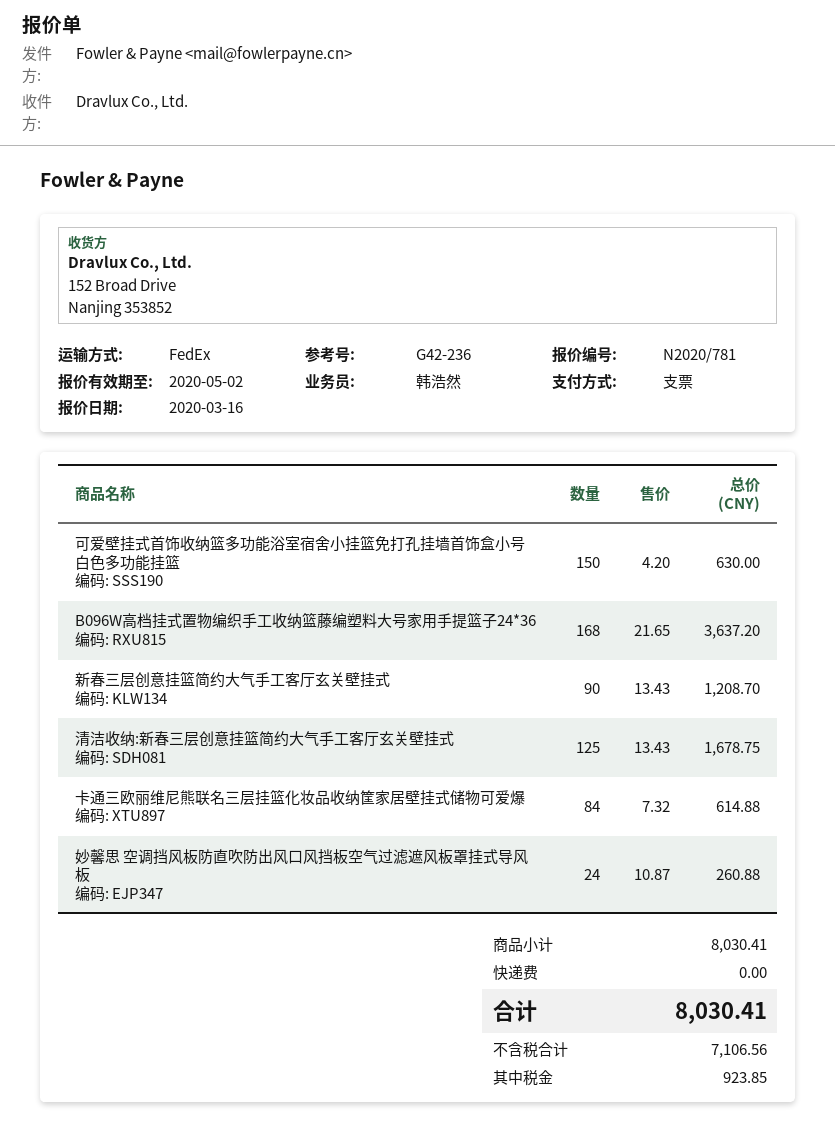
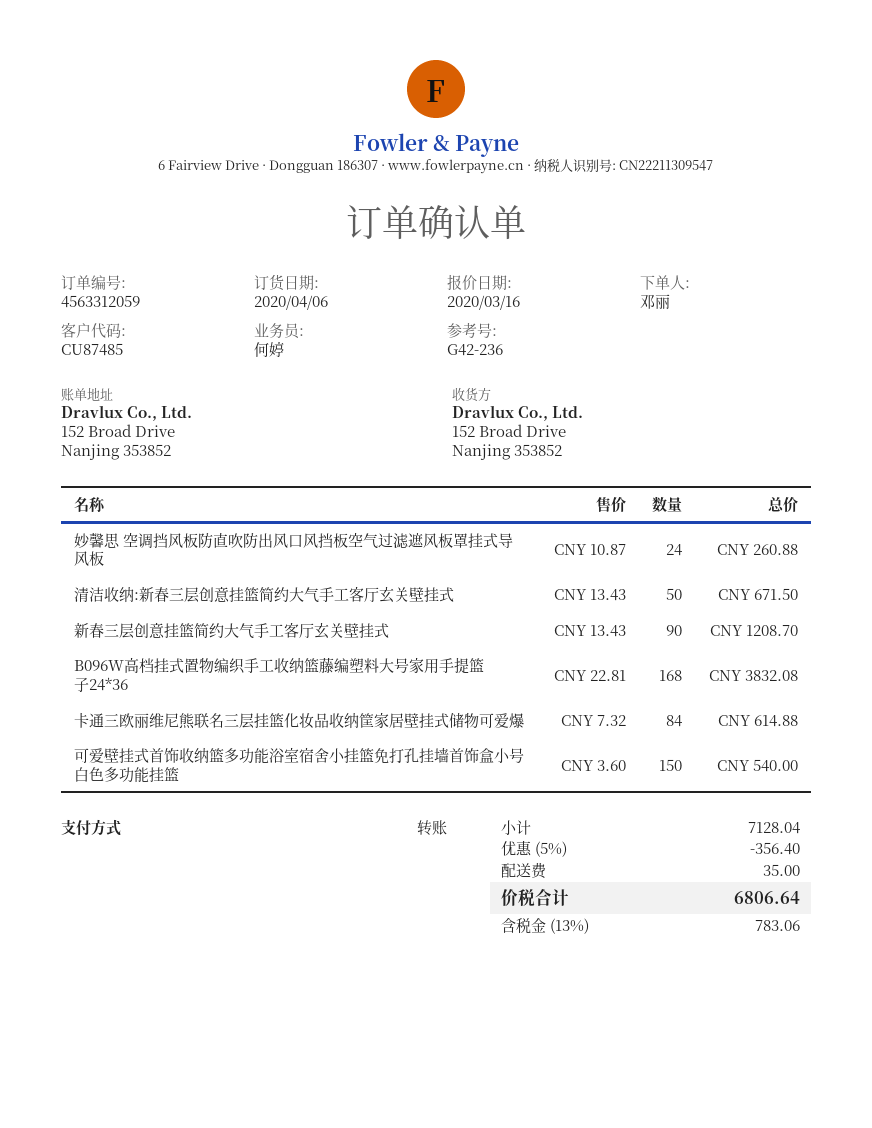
sales rep: 韩浩然 -> 何婷
payment method: cheque -> bank transfer
可爱壁挂式首饰收纳篮多功能浴室宿舍小挂篮免打孔挂墙首饰盒小号 白色多功能挂篮: 150 x 4.20 = 630.00 -> 150 x 3.60 = 540.00
B096W高档挂式置物编织手工收纳篮藤编塑料大号家用手提篮子24*36: 168 x 21.65 = 3637.20 -> 168 x 22.81 = 3832.08
清洁收纳:新春三层创意挂篮简约大气手工客厅玄关壁挂式: 125 x 13.43 = 1678.75 -> 50 x 13.43 = 671.50
subtotal: 8030.41 -> 7128.04
discount: none -> 5% = 356.40
shipping: 0.00 -> 35.00
tax: 923.85 -> 783.06
total: 8030.41 -> 6806.64

